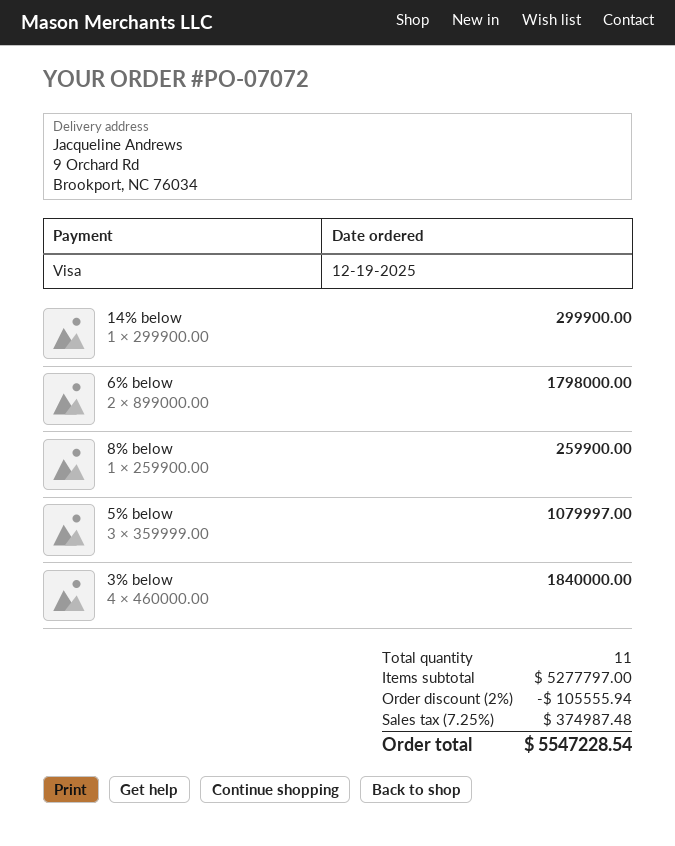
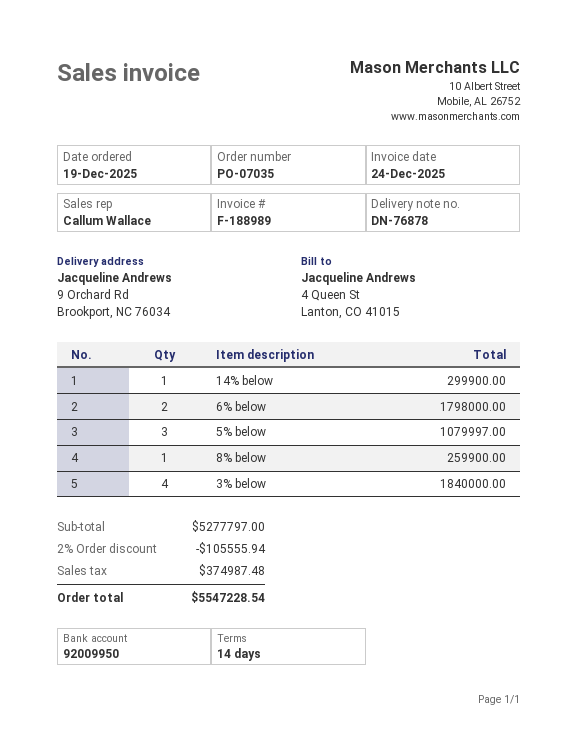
order number: PO-07072 -> PO-07035

